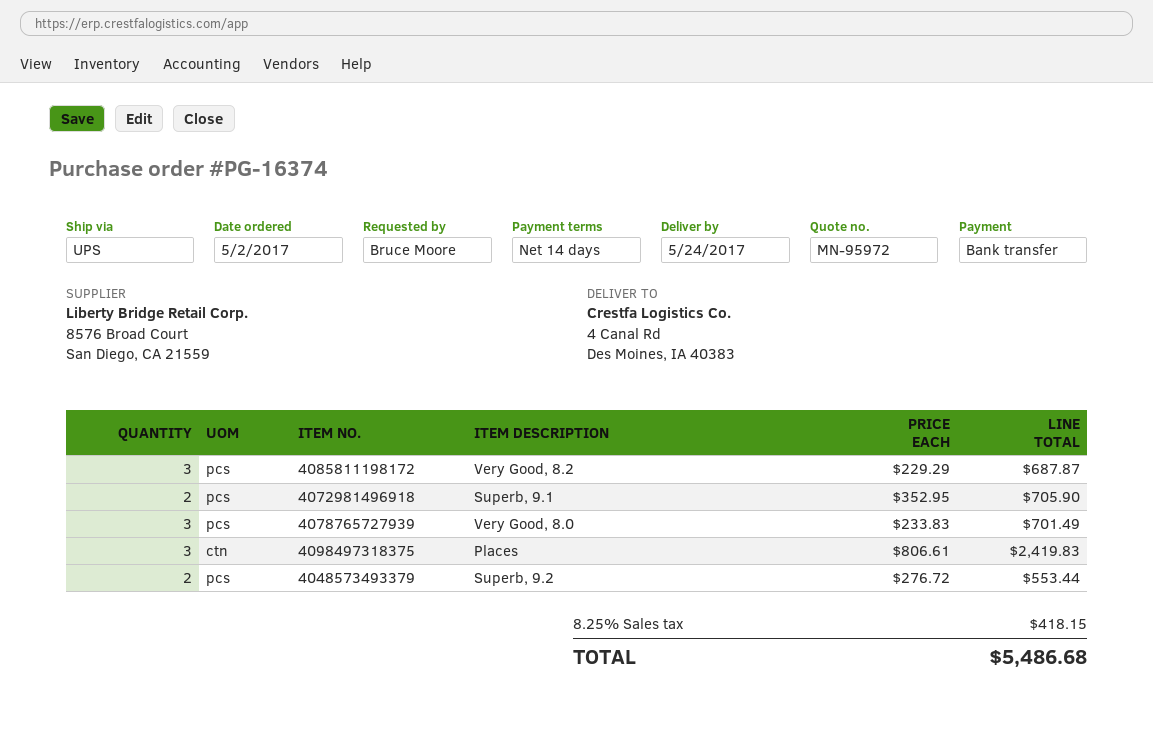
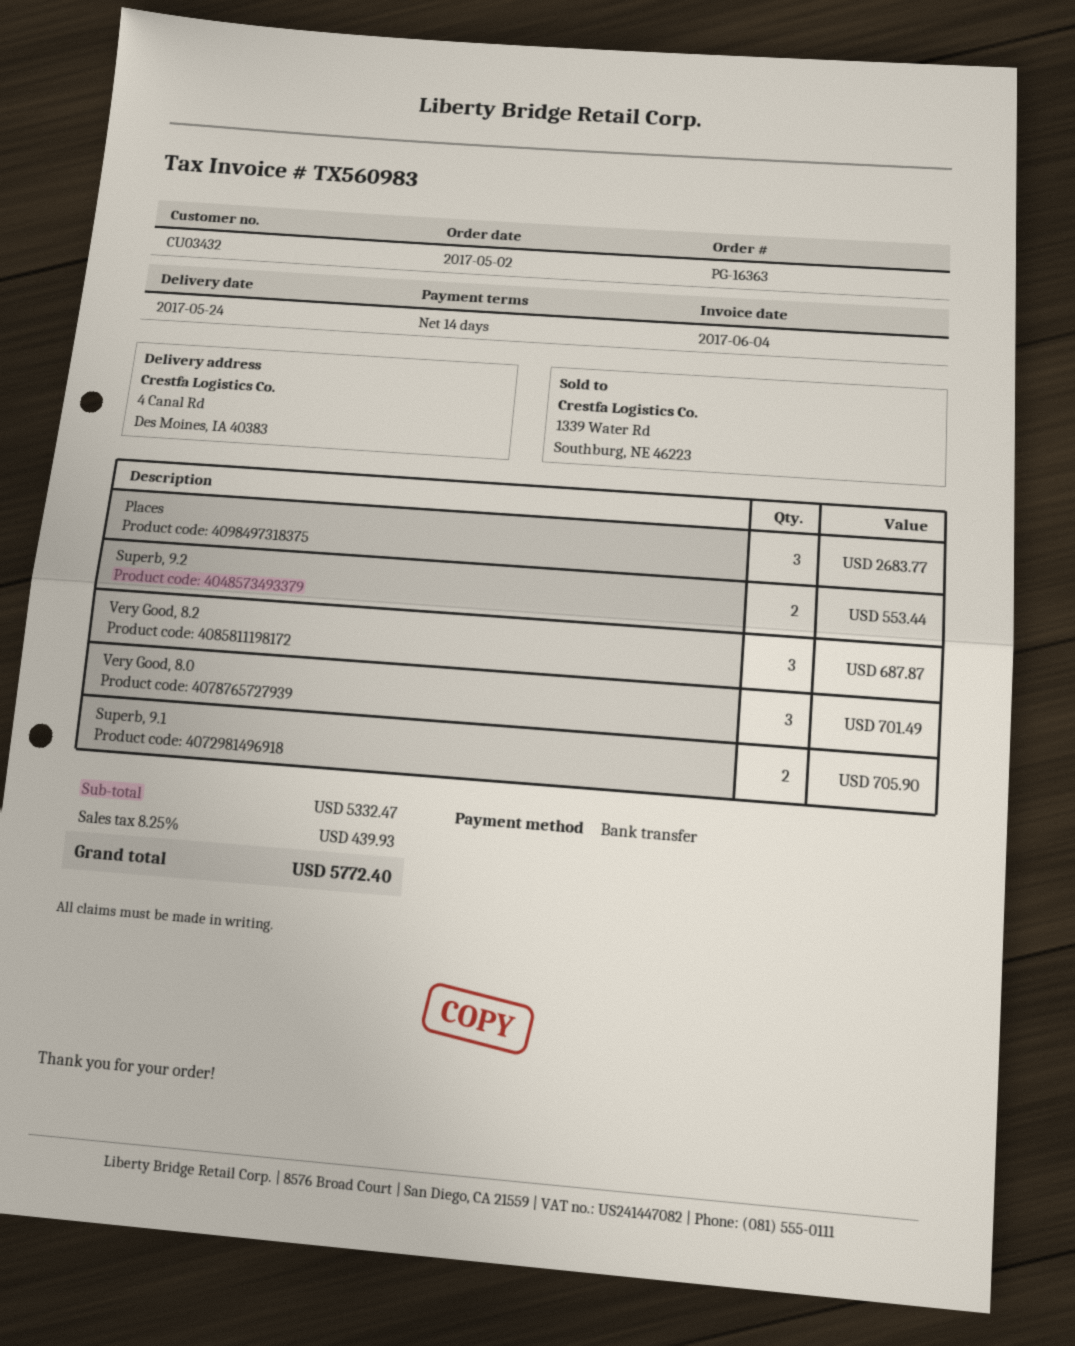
order number: PG-16374 -> PG-16363
Places: 3 for 2419.83 -> 3 for 2683.77
tax: 8.25% = 418.15 -> 8.25% = 439.93
total: 5486.68 -> 5772.40

